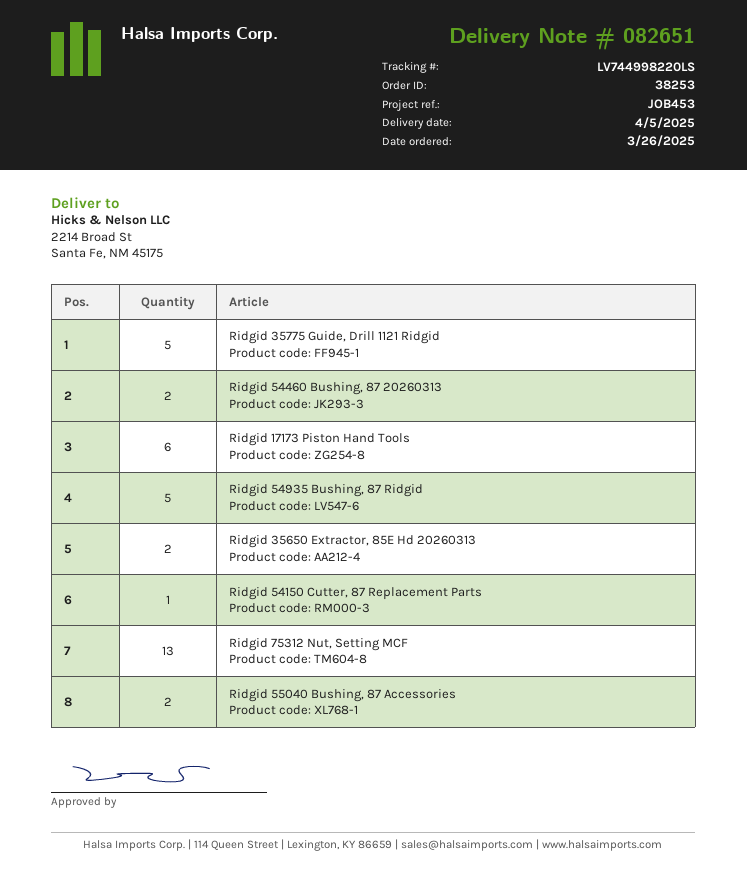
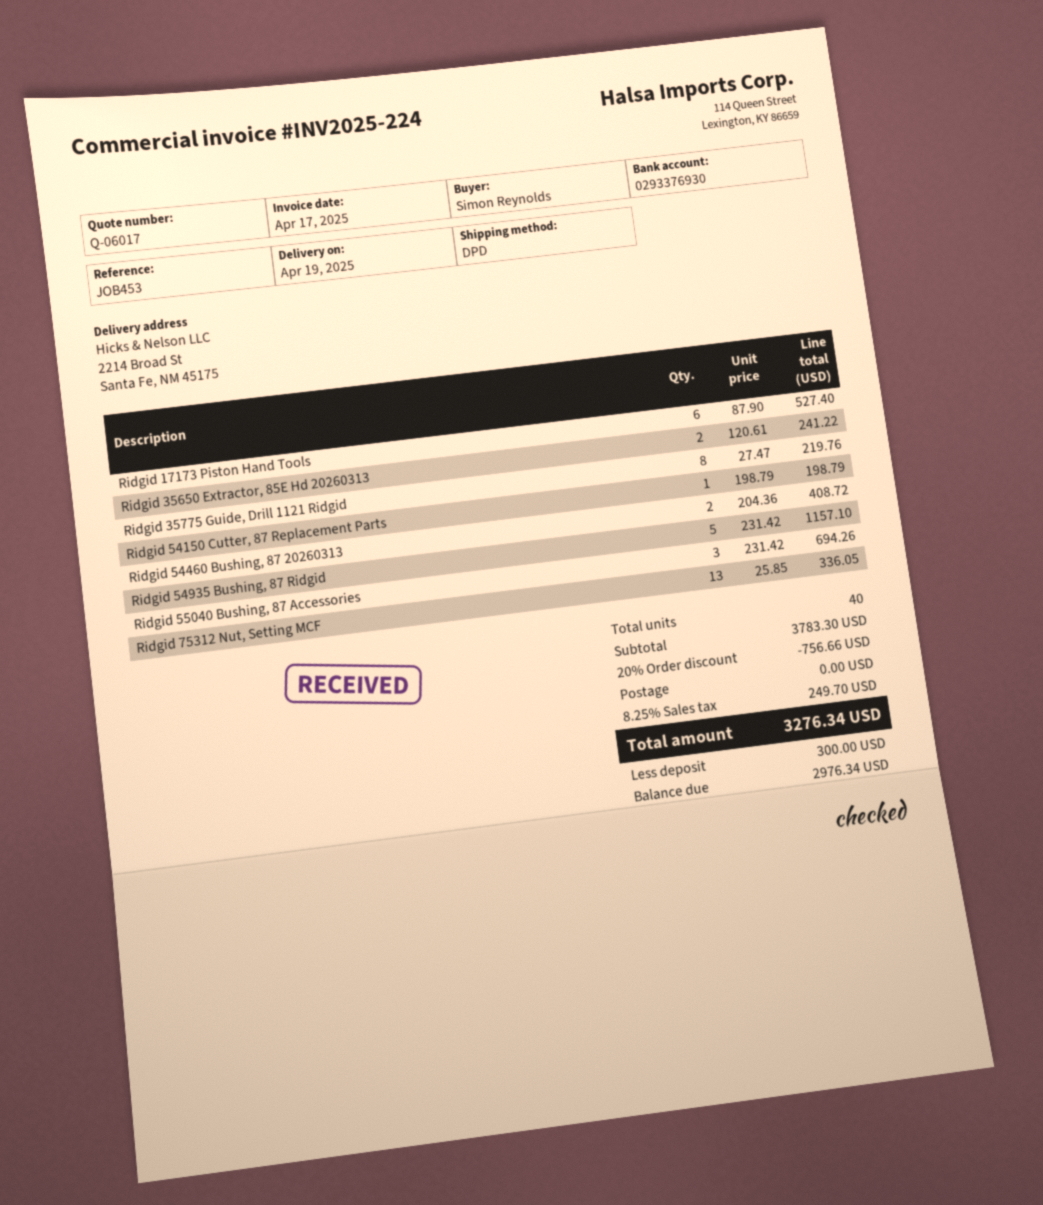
delivery date: 2025-04-05 -> 2025-04-19
Ridgid 35775 Guide, Drill 1121 Ridgid: 5 -> 8
Ridgid 55040 Bushing, 87 Accessories: 2 -> 3

